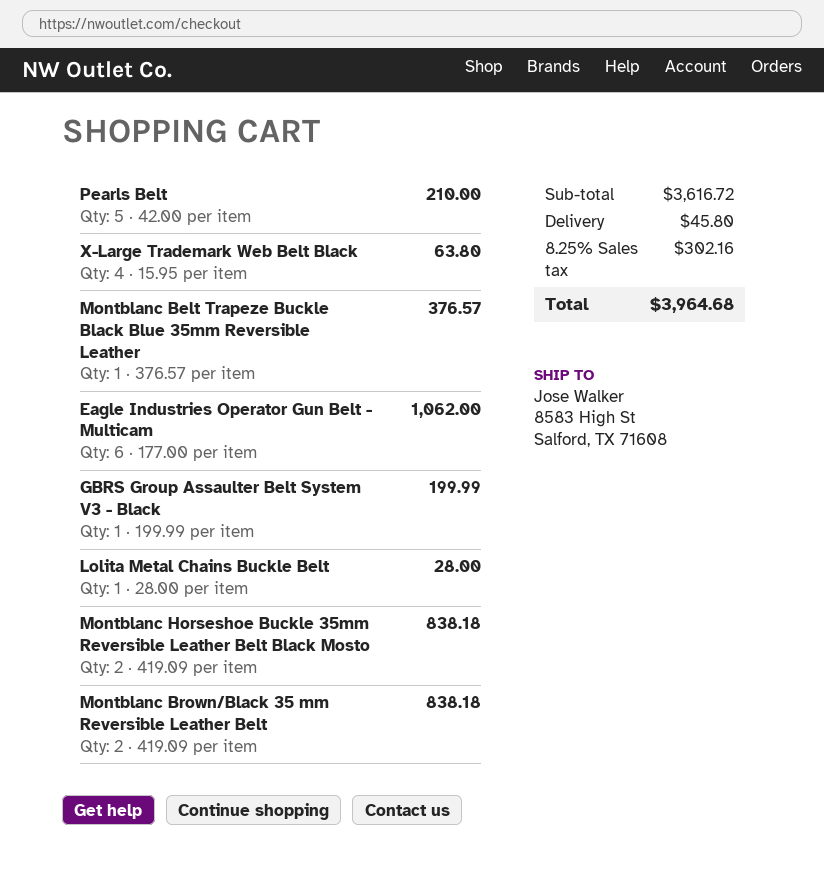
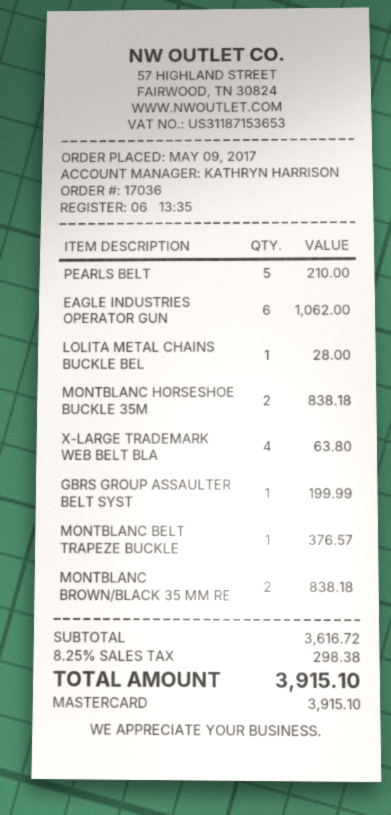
shipping: 45.80 -> none
tax: 8.25% = 302.16 -> 8.25% = 298.38
total: 3964.68 -> 3915.10

